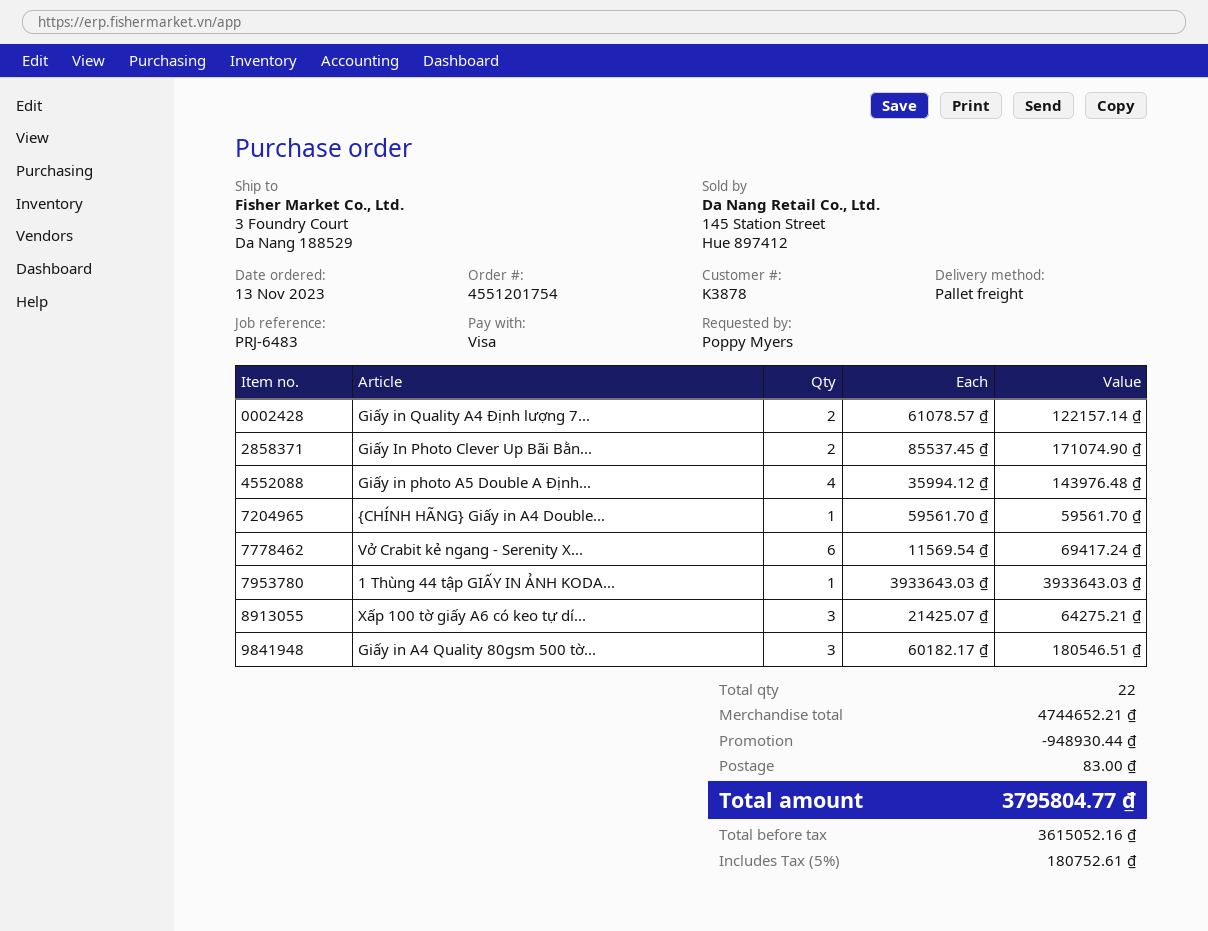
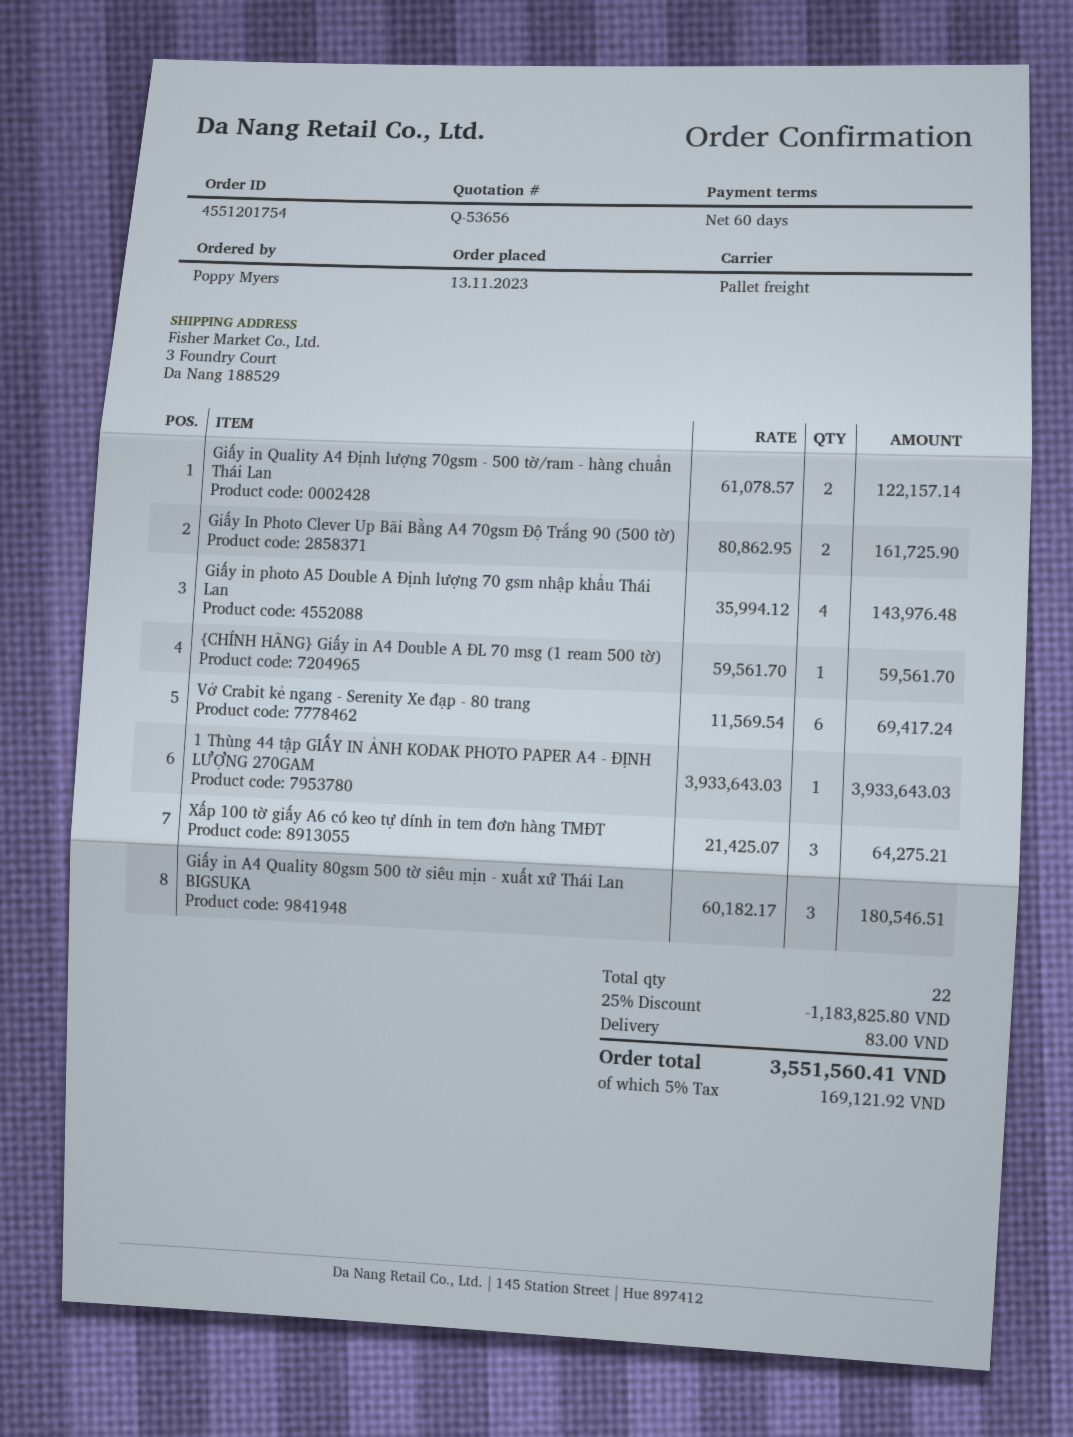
Giấy In Photo Clever Up Bãi Bằn...: 2 x 85537.45 = 171074.90 -> 2 x 80862.95 = 161725.90
discount: 948930.44 -> 1183825.80
tax: 5% = 180752.61 -> 5% = 169121.92
total: 3795804.77 -> 3551560.41

